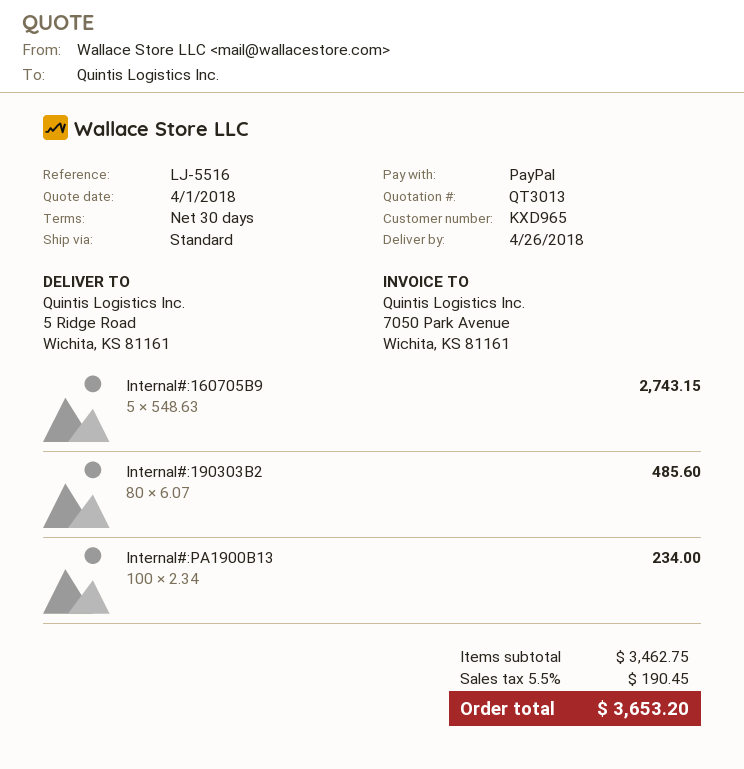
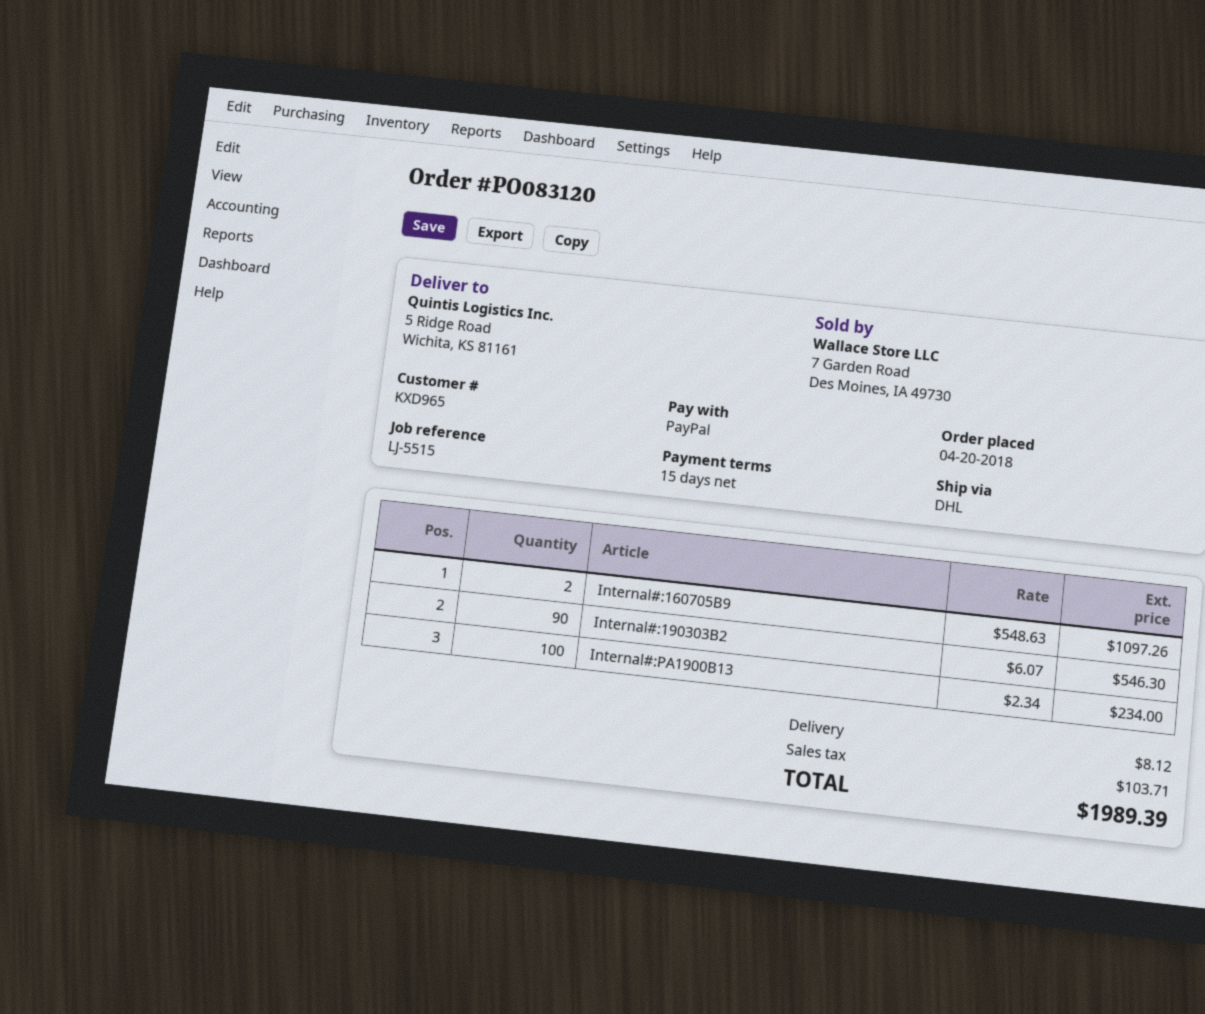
payment terms: 30 days -> 15 days
reference: LJ-5516 -> LJ-5515
shipping method: standard -> DHL
Internal#:160705B9: 5 x 548.63 = 2743.15 -> 2 x 548.63 = 1097.26
Internal#:190303B2: 80 x 6.07 = 485.60 -> 90 x 6.07 = 546.30
shipping: none -> 8.12
tax: 190.45 -> 103.71
total: 3653.20 -> 1989.39

